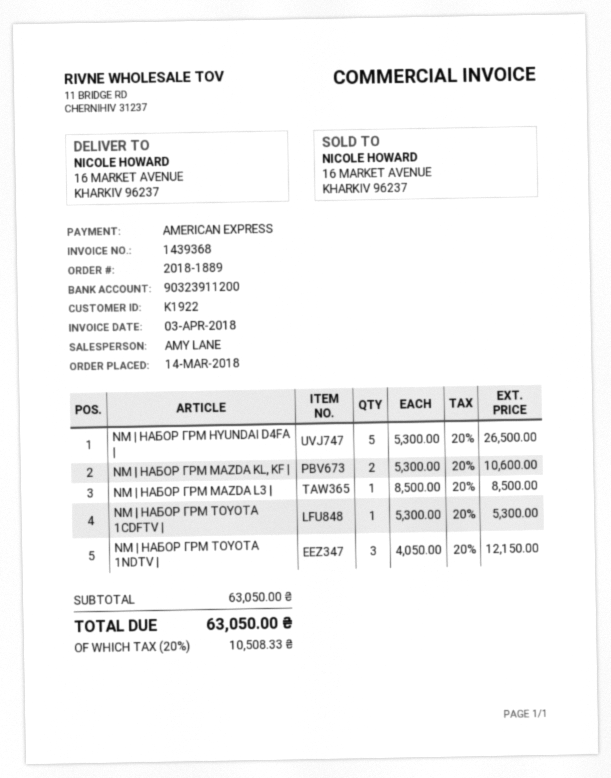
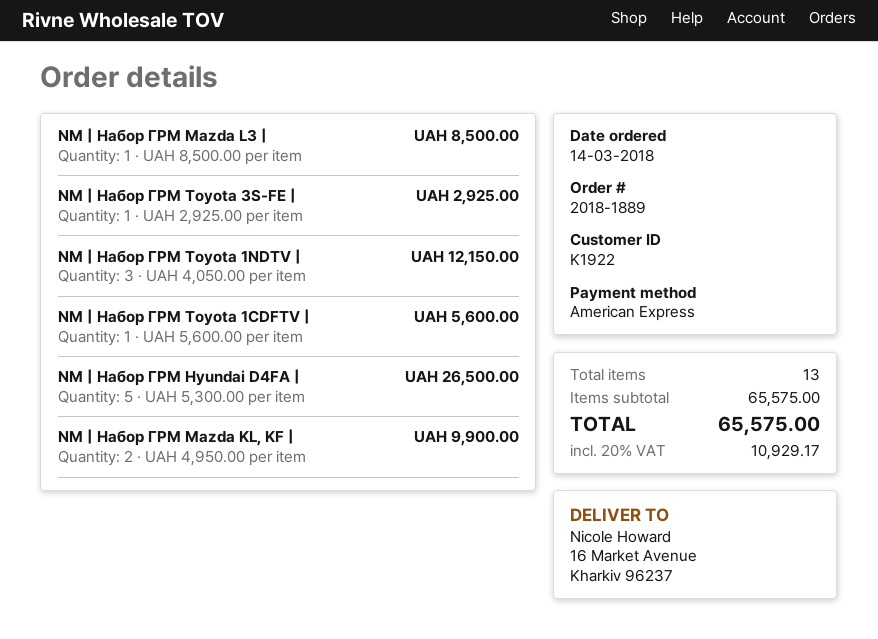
NM | НАБОР ГРМ MAZDA KL, KF |: 2 x 5300.00 = 10600.00 -> 2 x 4950.00 = 9900.00
NM | НАБОР ГРМ TOYOTA 1CDFTV |: 1 x 5300.00 = 5300.00 -> 1 x 5600.00 = 5600.00
NM | Набор ГРМ Toyota 3S-FE |: none -> 1 x 2925.00 = 2925.00
subtotal: 63050.00 -> 65575.00
tax: 20% = 10508.33 -> 20% = 10929.17
total: 63050.00 -> 65575.00

